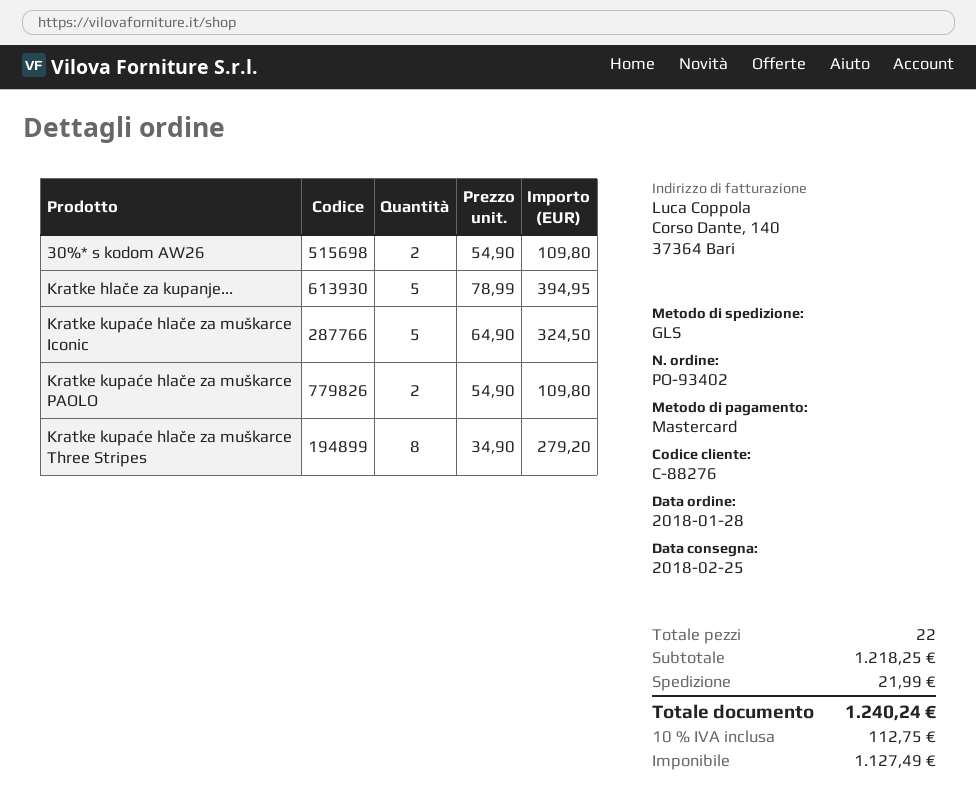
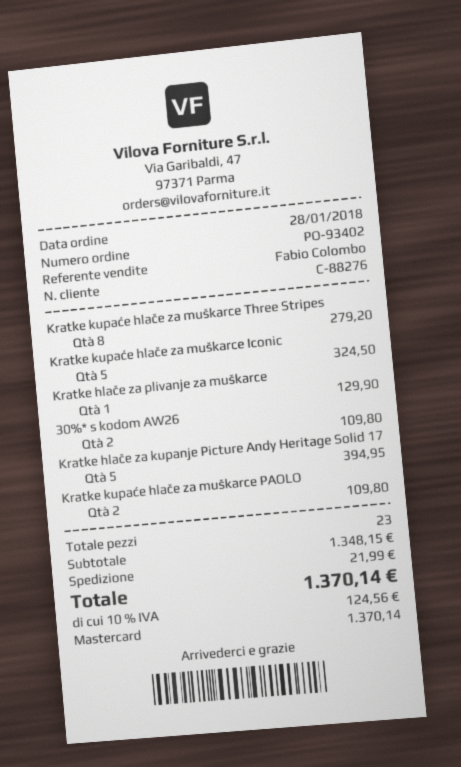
Kratke hlače za plivanje za muškarce: none -> 1 for 129.90
total quantity: 22 -> 23
subtotal: 1218.25 -> 1348.15
tax: 10% = 112.75 -> 10% = 124.56
total: 1240.24 -> 1370.14

